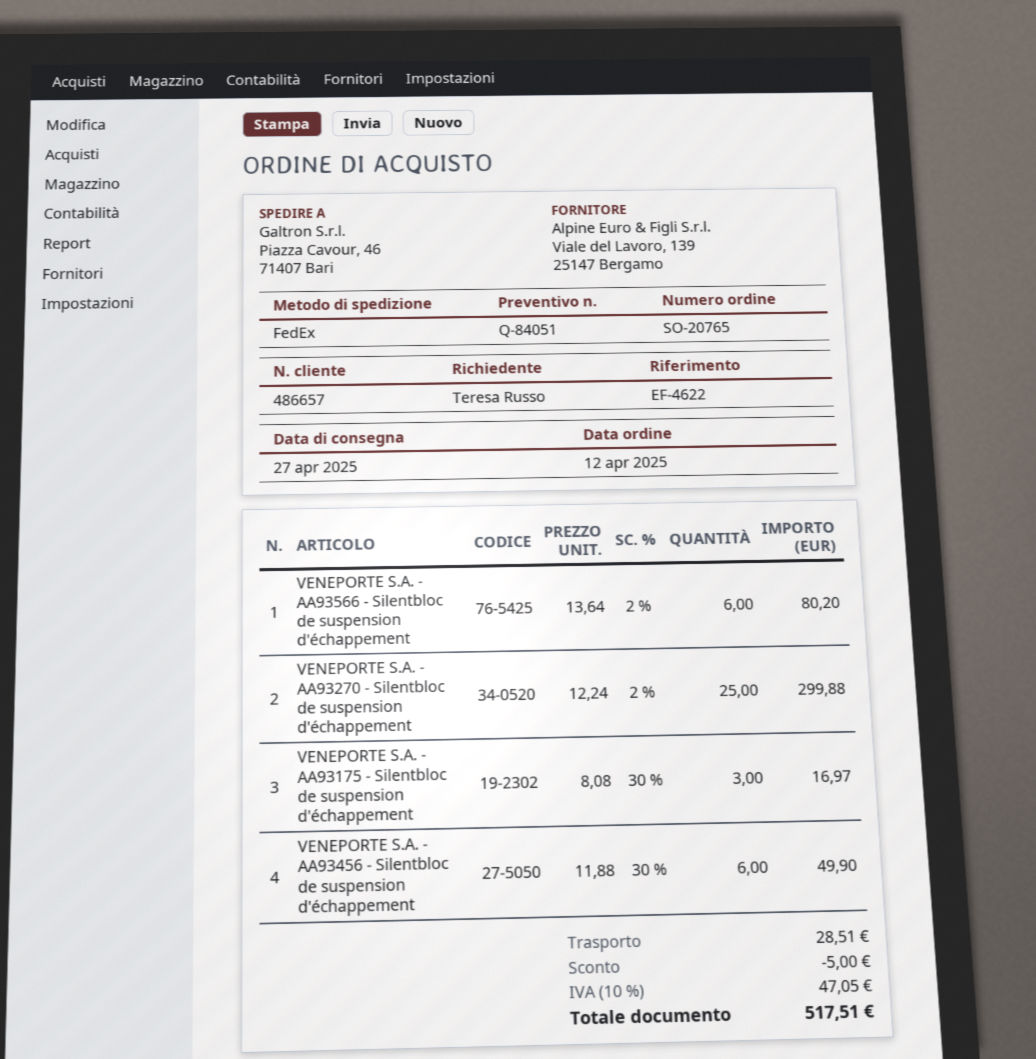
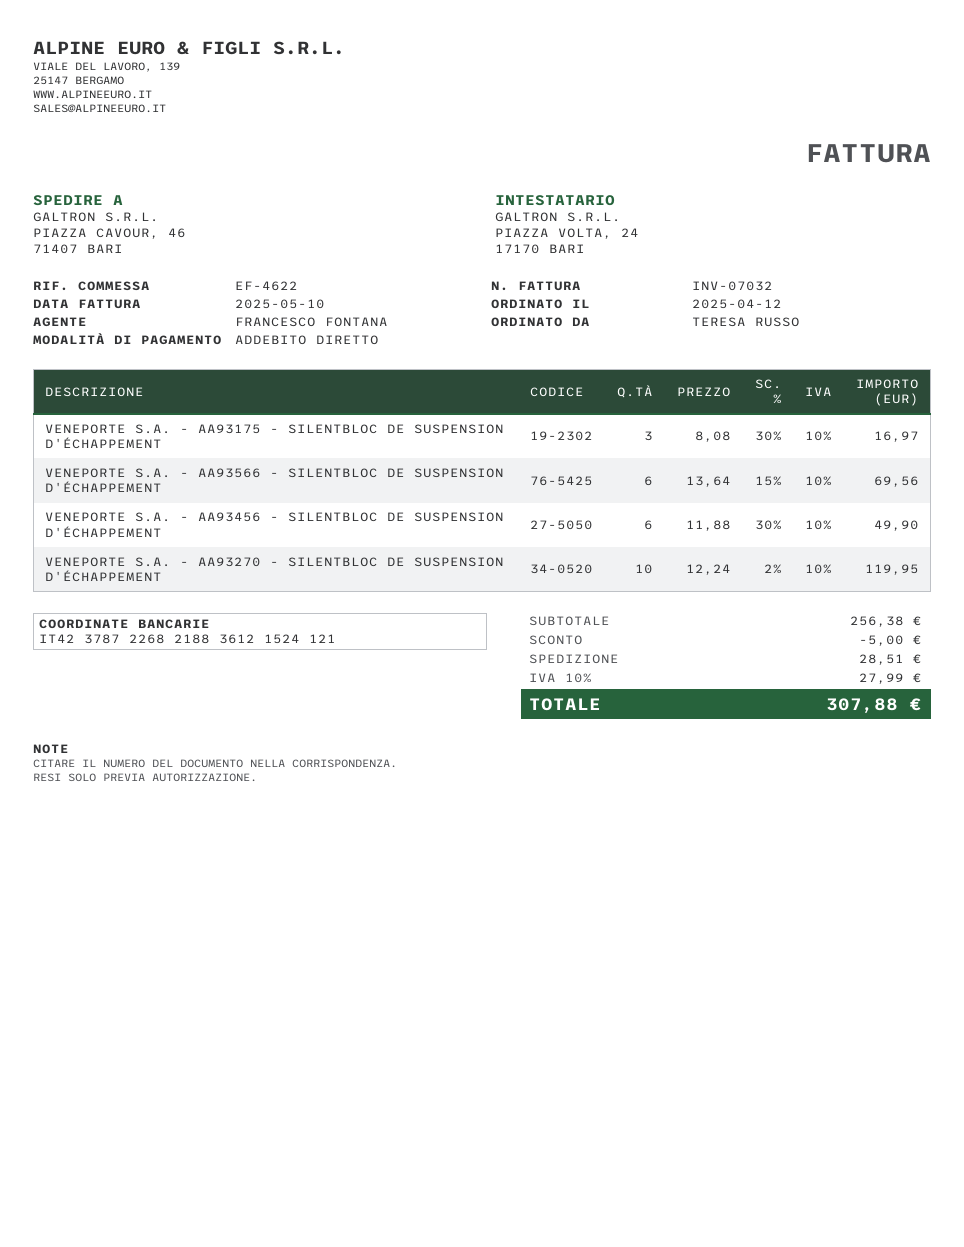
VENEPORTE S.A. - AA93566 - Silentbloc de suspension d'échappement: 6 x 13.64 - 2% = 80.20 -> 6 x 13.64 - 15% = 69.56
VENEPORTE S.A. - AA93270 - Silentbloc de suspension d'échappement: 25 x 12.24 - 2% = 299.88 -> 10 x 12.24 - 2% = 119.95
tax: 10% = 47.05 -> 10% = 27.99
total: 517.51 -> 307.88

